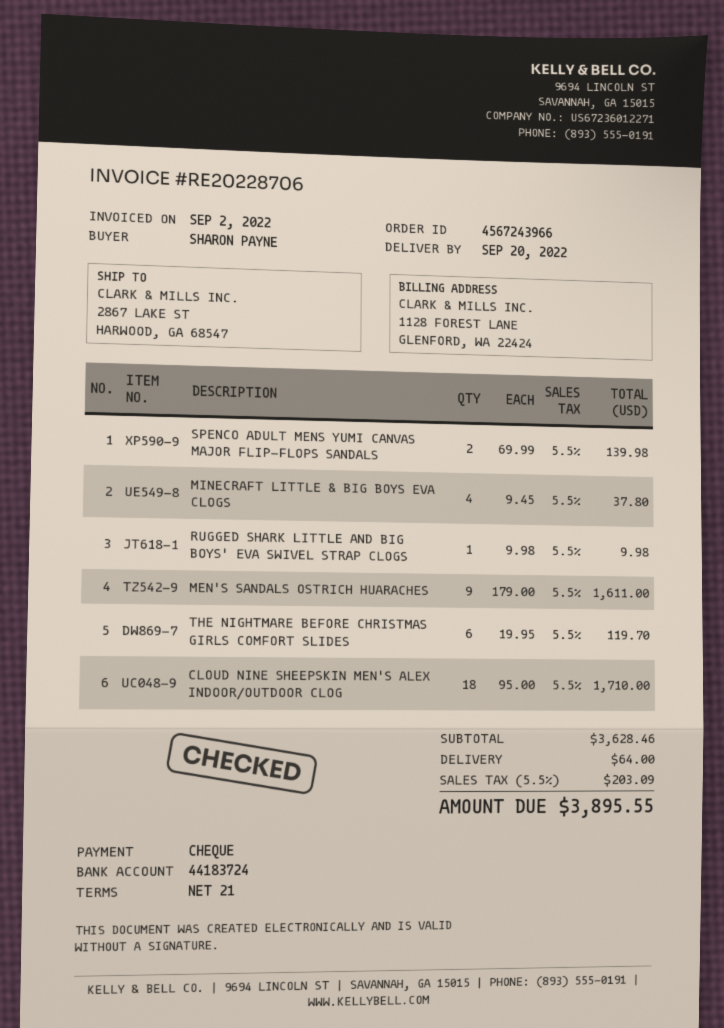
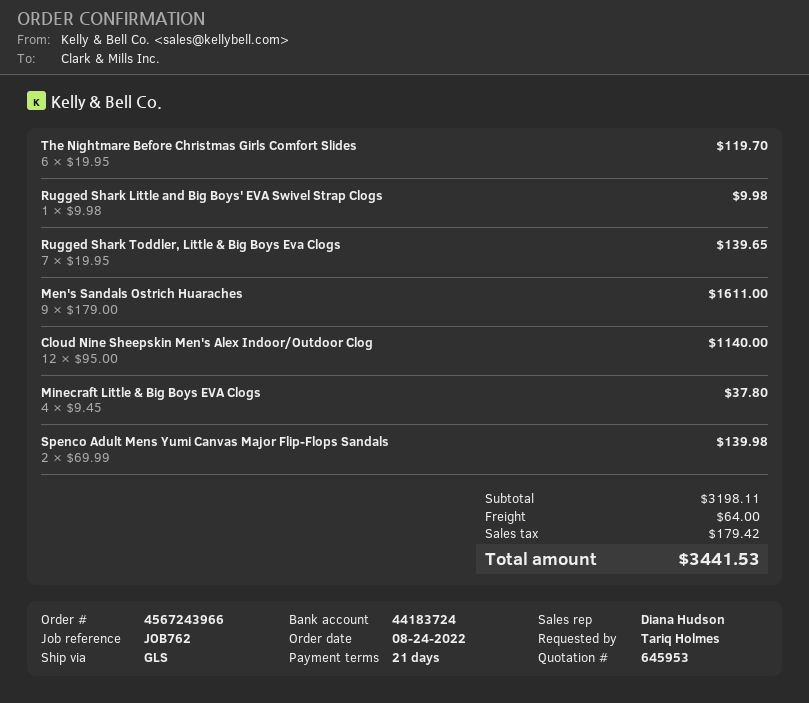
ordered by: SHARON PAYNE -> Tariq Holmes
CLOUD NINE SHEEPSKIN MEN'S ALEX INDOOR/OUTDOOR CLOG: 18 x 95.00 = 1710.00 -> 12 x 95.00 = 1140.00
Rugged Shark Toddler, Little & Big Boys Eva Clogs: none -> 7 x 19.95 = 139.65
subtotal: 3628.46 -> 3198.11
tax: 203.09 -> 179.42
total: 3895.55 -> 3441.53

